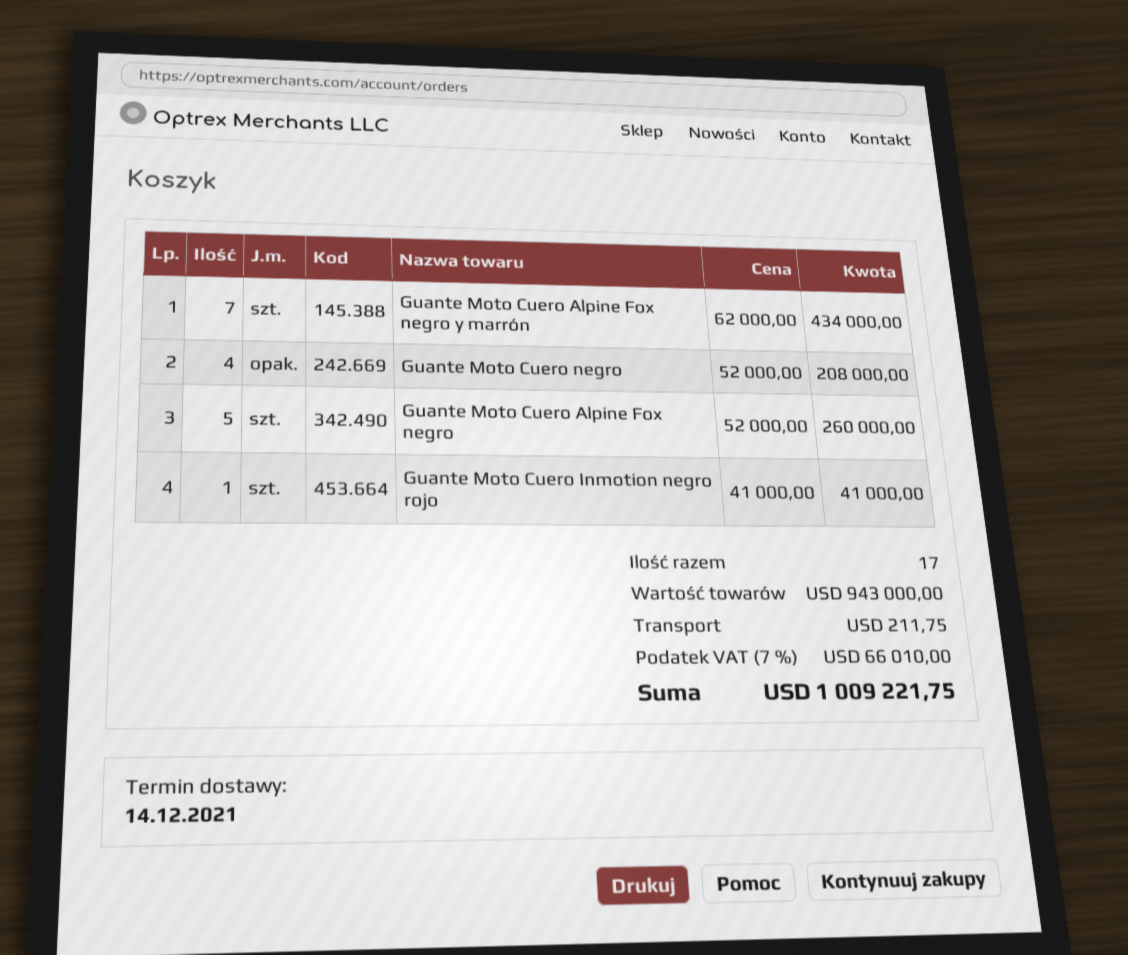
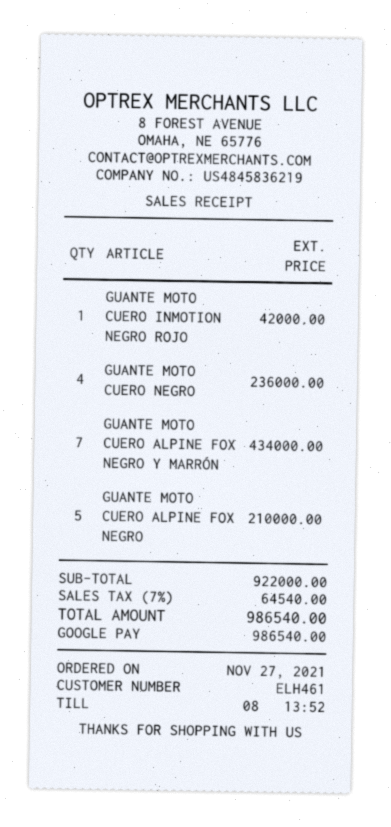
Guante Moto Cuero negro: 4 for 208000.00 -> 4 for 236000.00
Guante Moto Cuero Alpine Fox negro: 5 for 260000.00 -> 5 for 210000.00
Guante Moto Cuero Inmotion negro rojo: 1 for 41000.00 -> 1 for 42000.00
subtotal: 943000.00 -> 922000.00
shipping: 211.75 -> none
tax: 7% = 66010.00 -> 7% = 64540.00
total: 1009221.75 -> 986540.00

